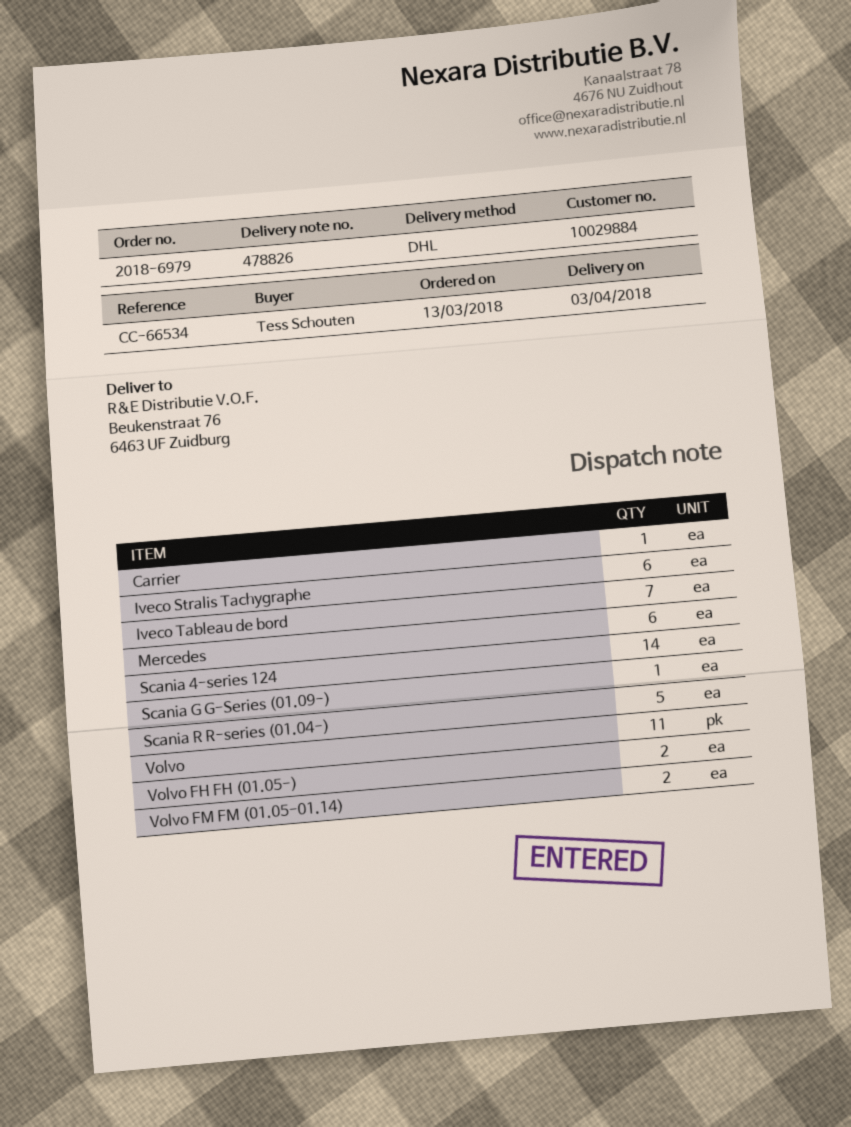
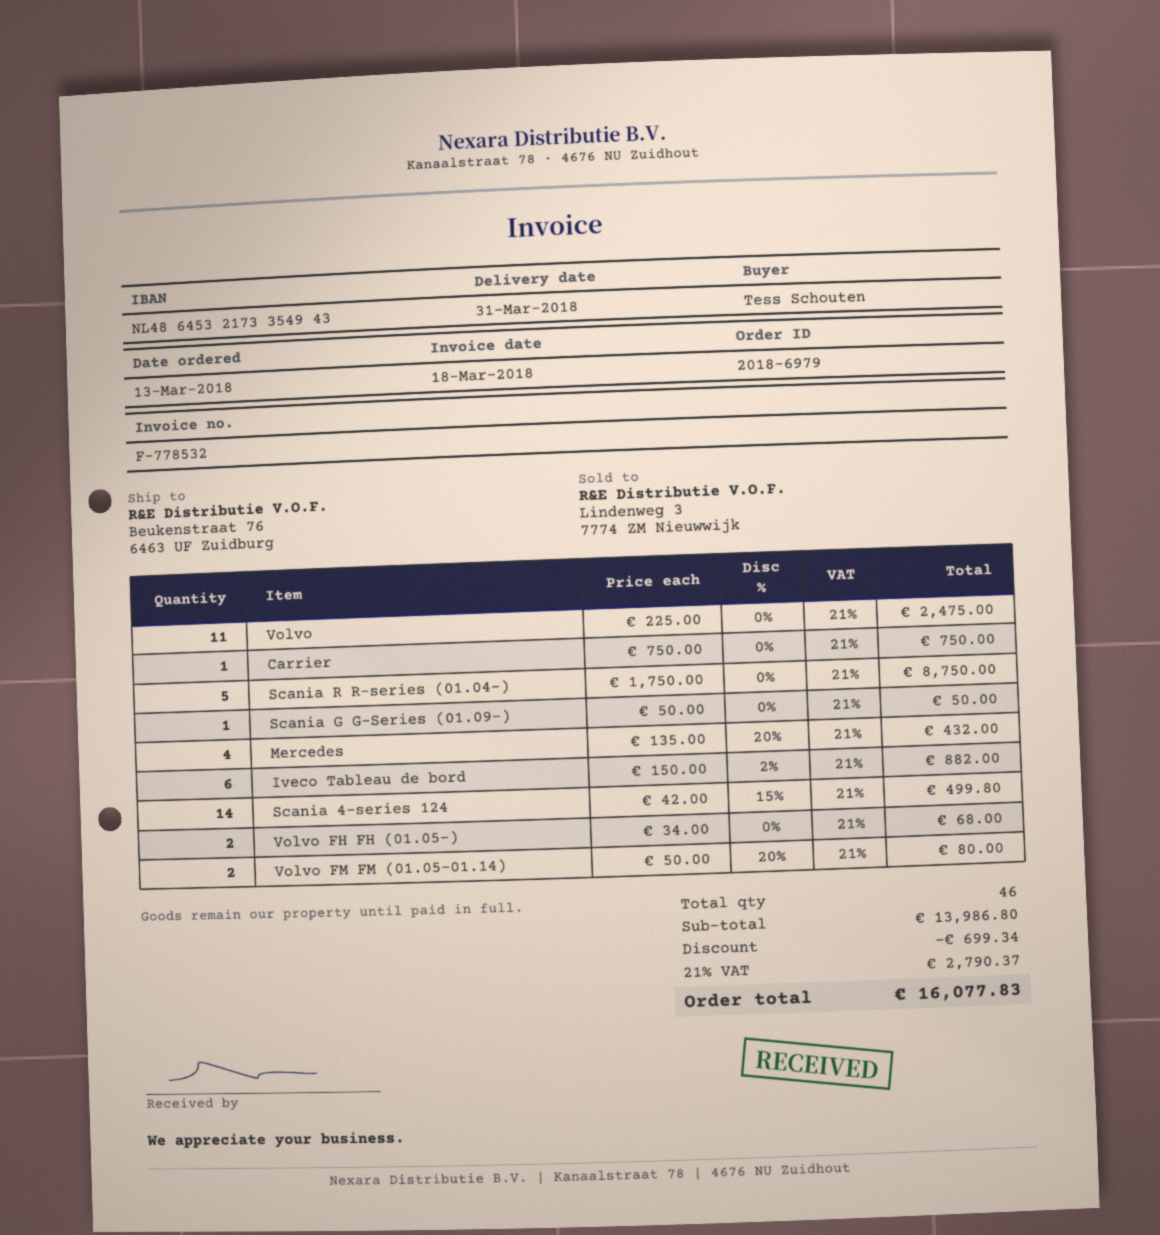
delivery date: 2018-04-03 -> 2018-03-31
Iveco Stralis Tachygraphe: 6 -> none
Iveco Tableau de bord: 7 -> 6
Mercedes: 6 -> 4

